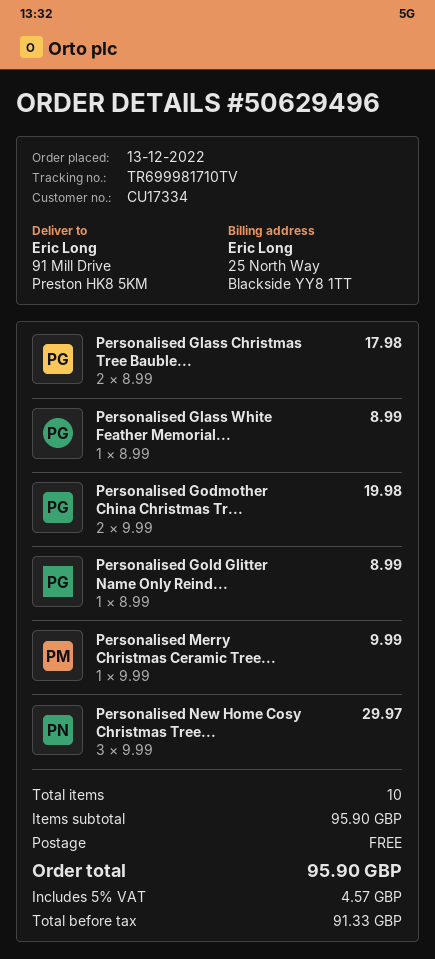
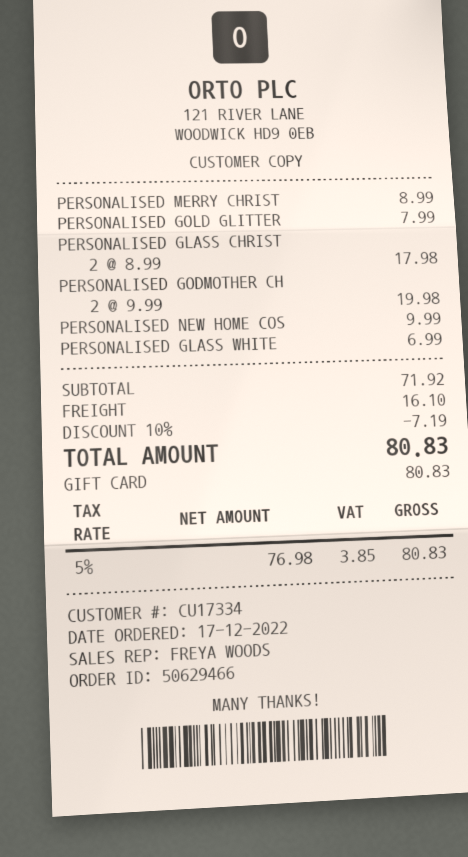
order number: 50629496 -> 50629466
order date: 2022-12-13 -> 2022-12-17
Personalised Glass White Feather Memorial...: 1 x 8.99 = 8.99 -> 1 x 6.99 = 6.99
Personalised Gold Glitter Name Only Reind...: 1 x 8.99 = 8.99 -> 1 x 7.99 = 7.99
Personalised Merry Christmas Ceramic Tree...: 1 x 9.99 = 9.99 -> 1 x 8.99 = 8.99
Personalised New Home Cosy Christmas Tree...: 3 x 9.99 = 29.97 -> 1 x 9.99 = 9.99
subtotal: 95.90 -> 71.92
discount: none -> 10% = 7.19
shipping: 0.00 -> 16.10
net: 91.33 -> 76.98
tax: 5% = 4.57 -> 5% = 3.85
total: 95.90 -> 80.83

